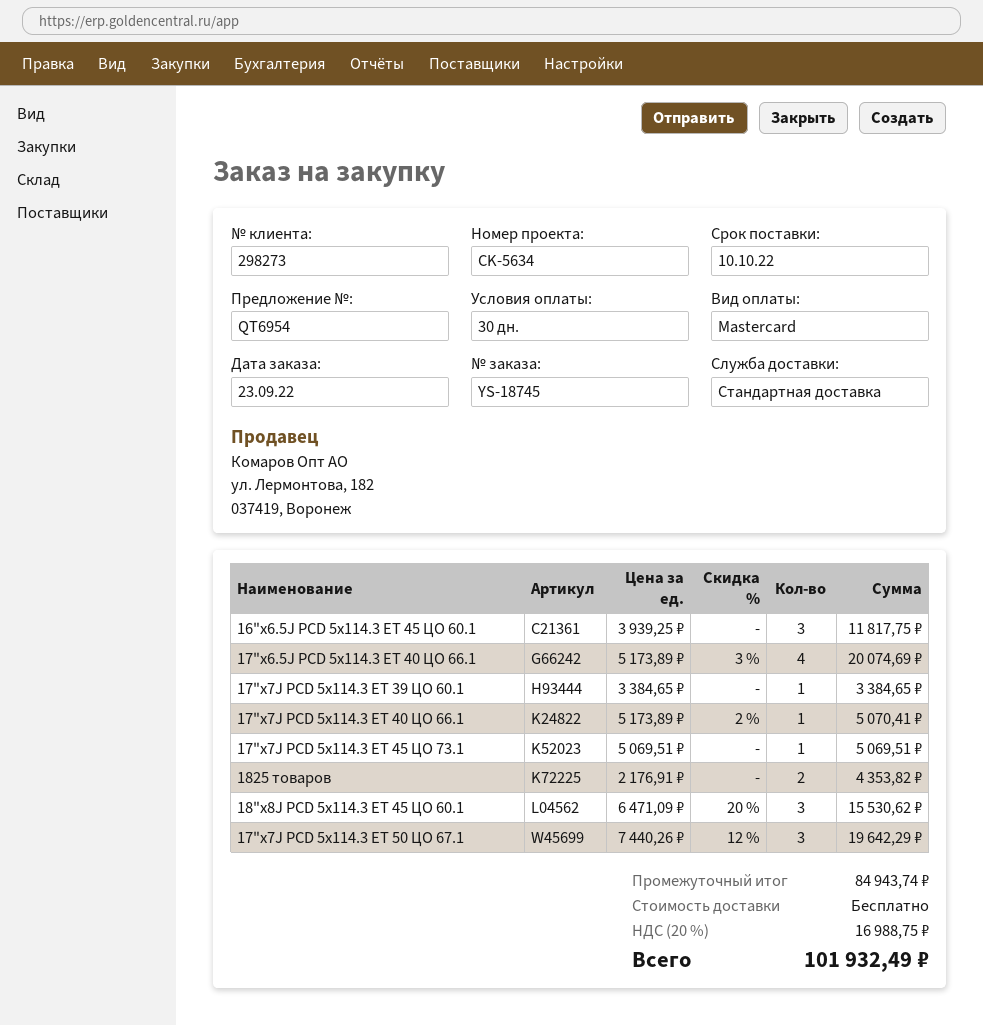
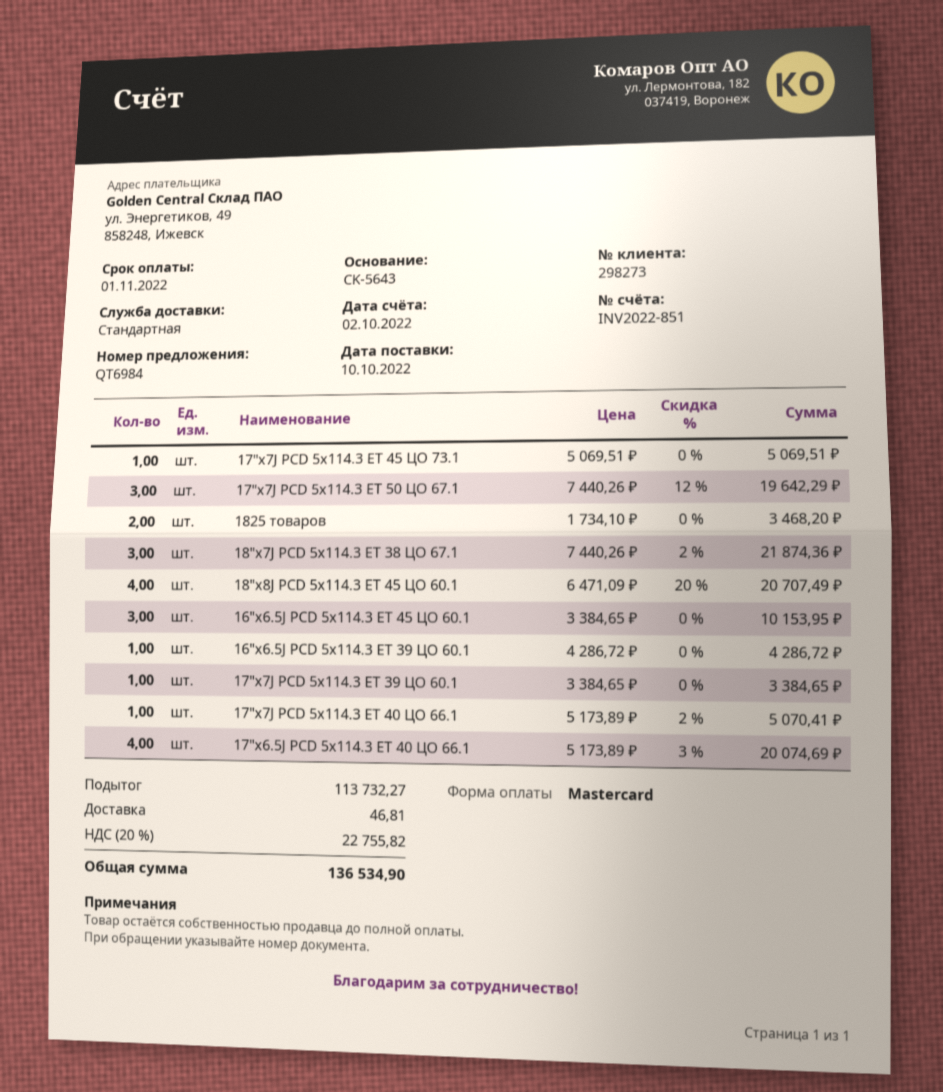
quote number: QT6954 -> QT6984
reference: CK-5634 -> CK-5643
16"x6.5J PCD 5x114.3 ЕТ 45 ЦО 60.1: 3 x 3939.25 = 11817.75 -> 3 x 3384.65 = 10153.95
1825 товаров: 2 x 2176.91 = 4353.82 -> 2 x 1734.10 = 3468.20
18"x8J PCD 5x114.3 ЕТ 45 ЦО 60.1: 3 x 6471.09 - 20% = 15530.62 -> 4 x 6471.09 - 20% = 20707.49
18"x7J PCD 5x114.3 ЕТ 38 ЦО 67.1: none -> 3 x 7440.26 - 2% = 21874.36
16"x6.5J PCD 5x114.3 ЕТ 39 ЦО 60.1: none -> 1 x 4286.72 = 4286.72
subtotal: 84943.74 -> 113732.27
shipping: 0.00 -> 46.81
tax: 20% = 16988.75 -> 20% = 22755.82
total: 101932.49 -> 136534.90

